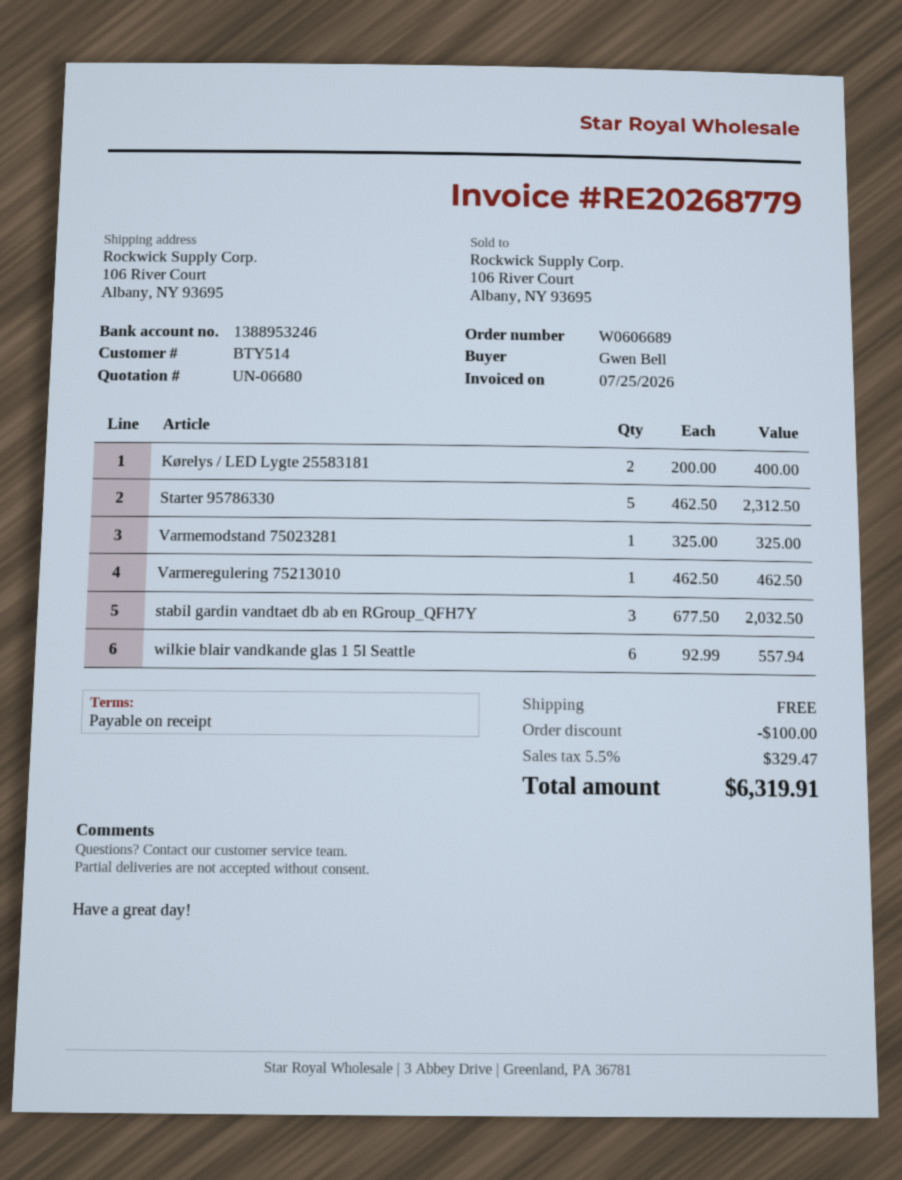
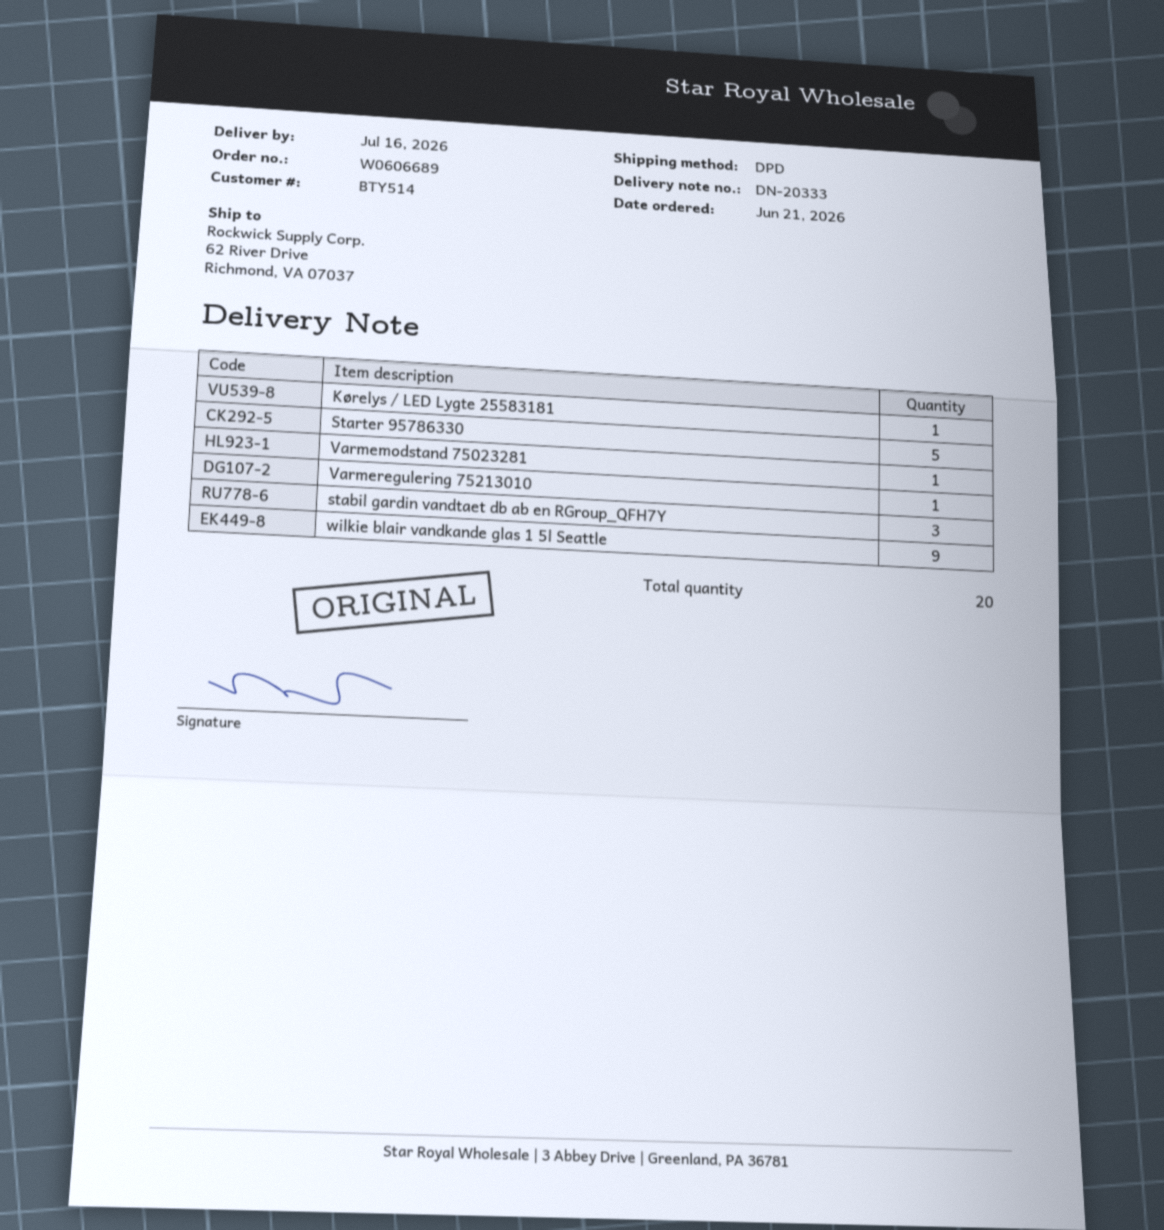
ship to: 106 River Court, Albany, NY 93695 -> 62 River Drive, Richmond, VA 07037
Kørelys / LED Lygte 25583181: 2 -> 1
wilkie blair vandkande glas 1 5l Seattle: 6 -> 9

